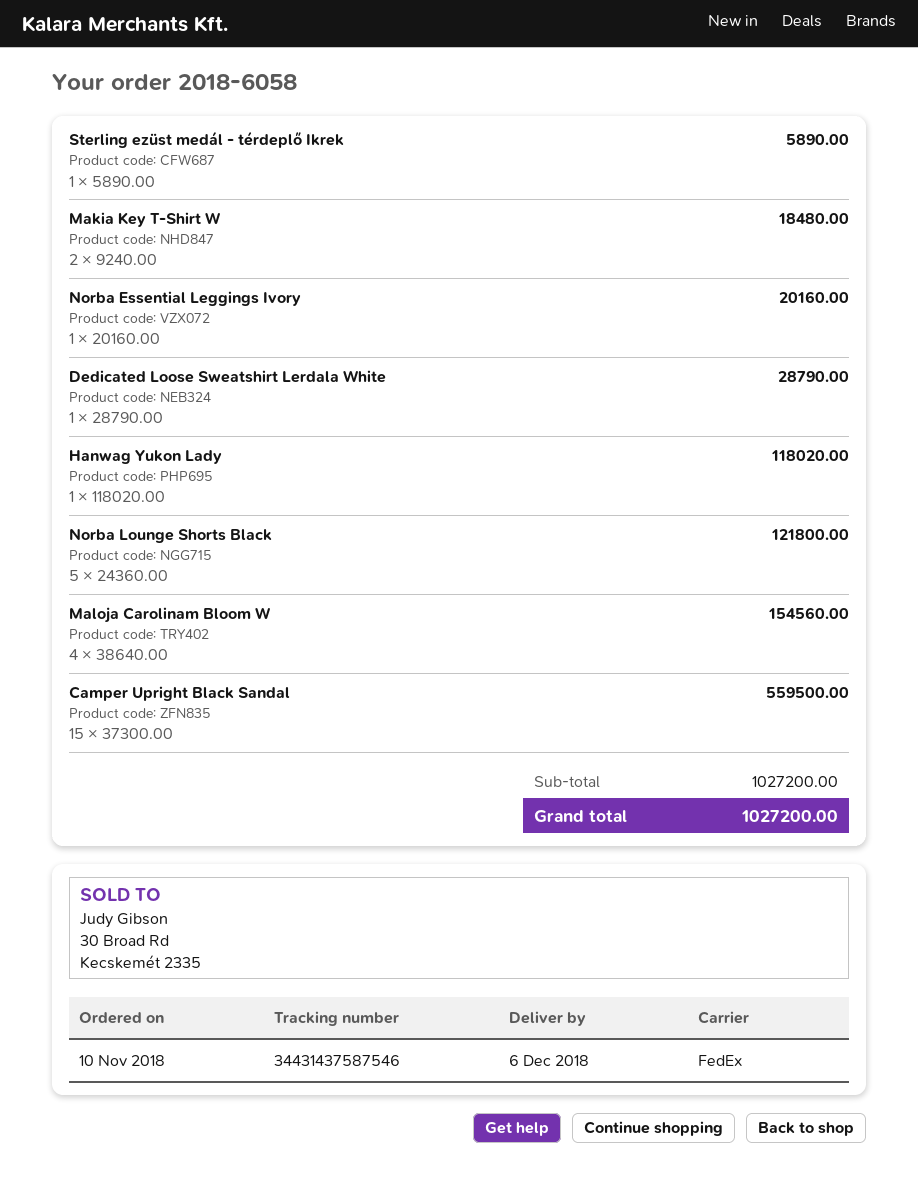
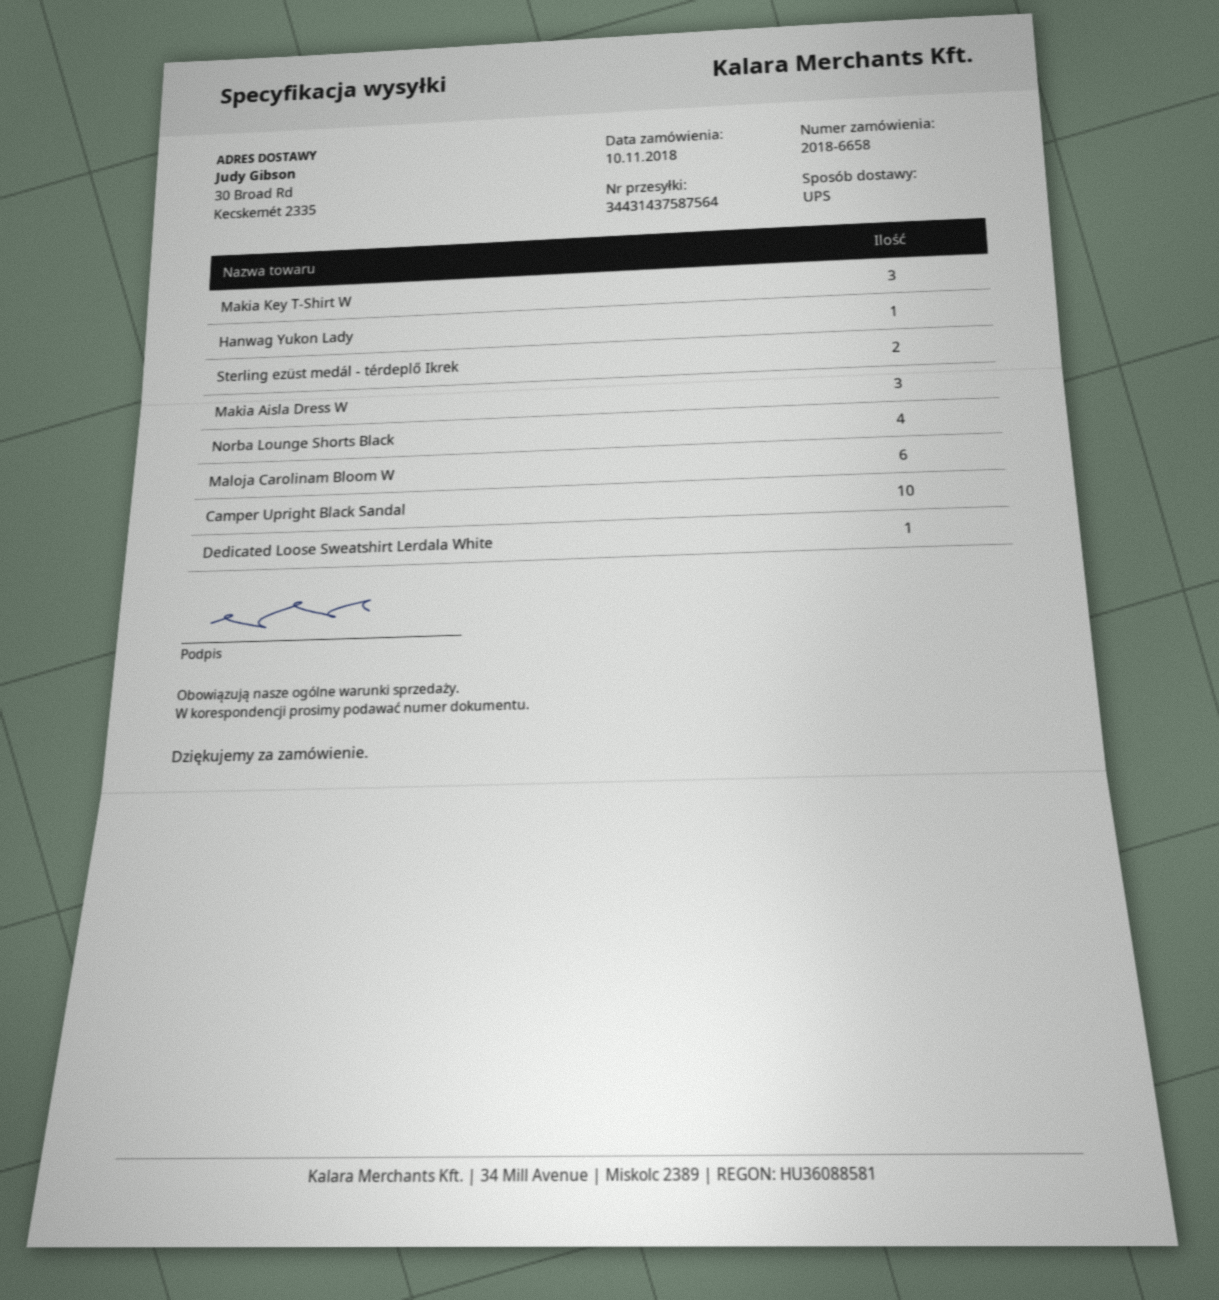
order number: 2018-6058 -> 2018-6658
shipping method: FedEx -> UPS
tracking number: 34431437587546 -> 34431437587564
Sterling ezüst medál - térdeplő Ikrek: 1 -> 2
Makia Key T-Shirt W: 2 -> 3
Norba Essential Leggings Ivory: 1 -> none
Norba Lounge Shorts Black: 5 -> 4
Maloja Carolinam Bloom W: 4 -> 6
Camper Upright Black Sandal: 15 -> 10
Makia Aisla Dress W: none -> 3

